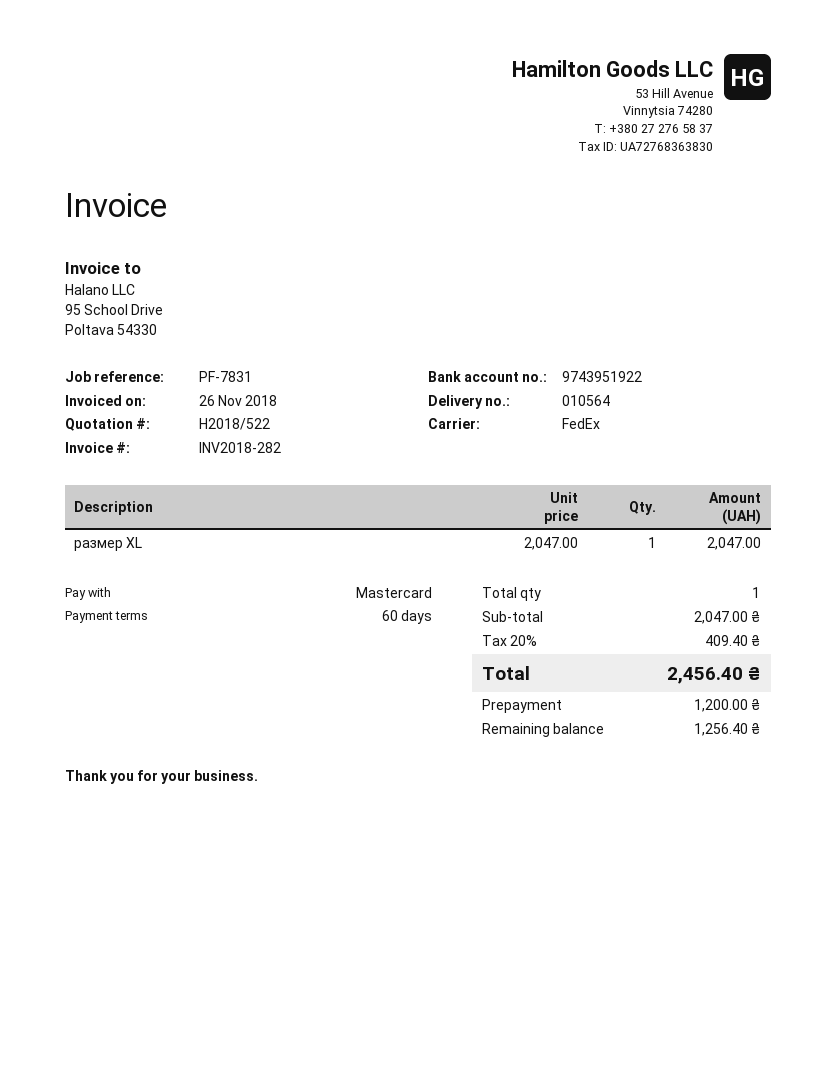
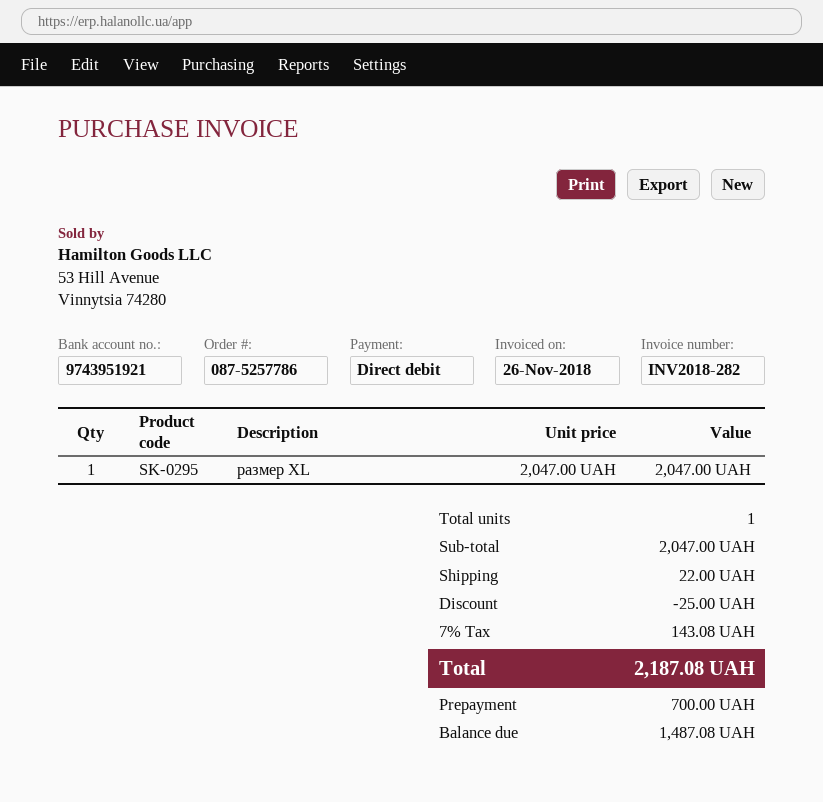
payment method: Mastercard -> direct debit
bank account: 9743951922 -> 9743951921
discount: none -> 25.00
shipping: none -> 22.00
tax: 20% = 409.40 -> 7% = 143.08
total: 2456.40 -> 2187.08
deposit: 1200.00 -> 700.00
balance: 1256.40 -> 1487.08

